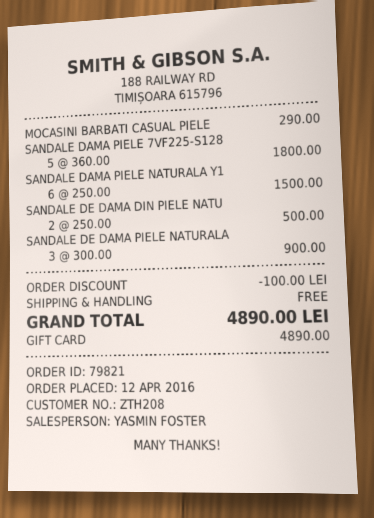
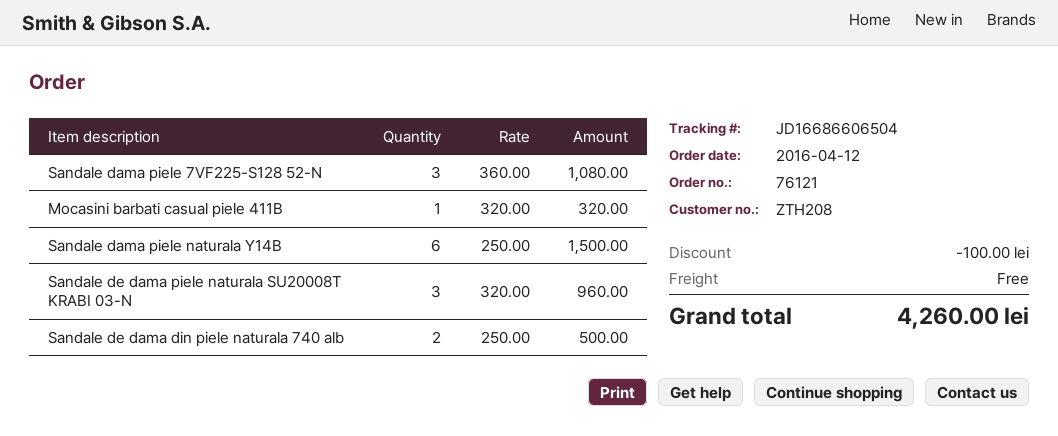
order number: 79821 -> 76121
MOCASINI BARBATI CASUAL PIELE: 1 x 290.00 = 290.00 -> 1 x 320.00 = 320.00
SANDALE DAMA PIELE 7VF225-S128: 5 x 360.00 = 1800.00 -> 3 x 360.00 = 1080.00
SANDALE DE DAMA PIELE NATURALA: 3 x 300.00 = 900.00 -> 3 x 320.00 = 960.00
total: 4890.00 -> 4260.00

